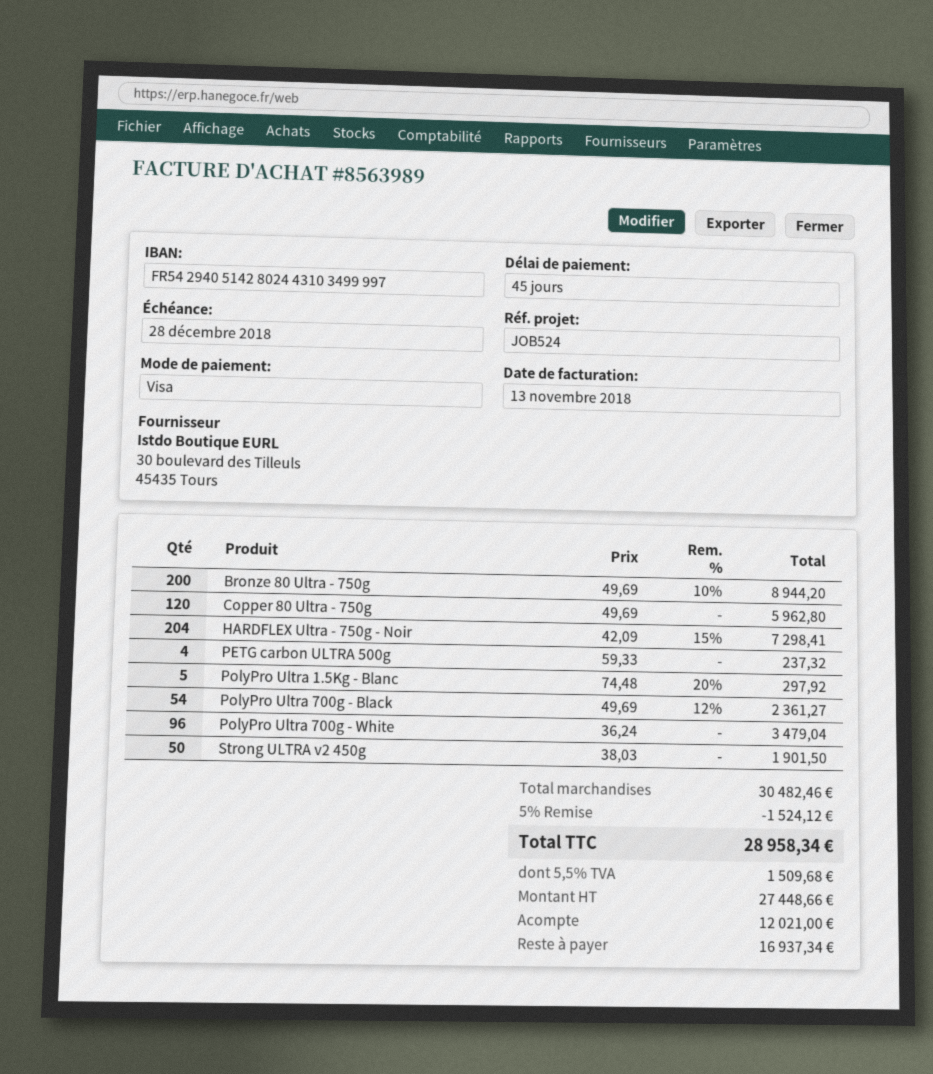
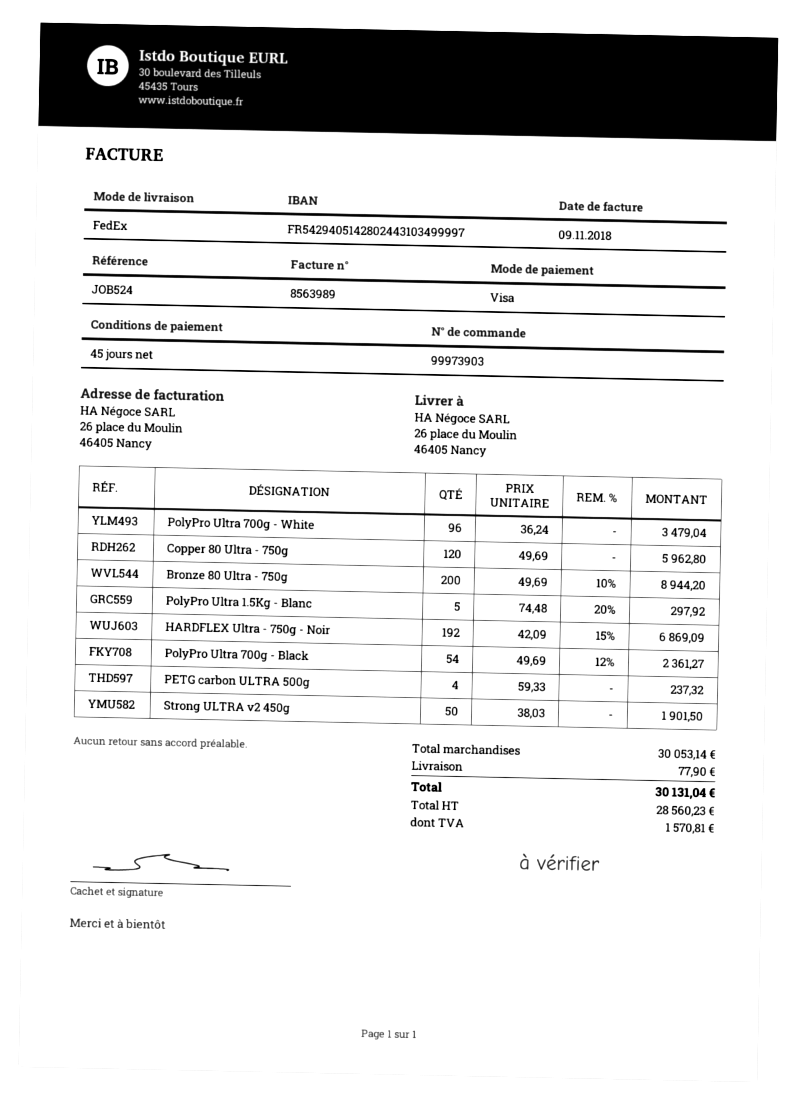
invoice date: 2018-11-13 -> 2018-11-09
HARDFLEX Ultra - 750g - Noir: 204 x 42.09 - 15% = 7298.41 -> 192 x 42.09 - 15% = 6869.09
subtotal: 30482.46 -> 30053.14
discount: 5% = 1524.12 -> none
shipping: none -> 77.90
net: 27448.66 -> 28560.23
tax: 1509.68 -> 1570.81
total: 28958.34 -> 30131.04

